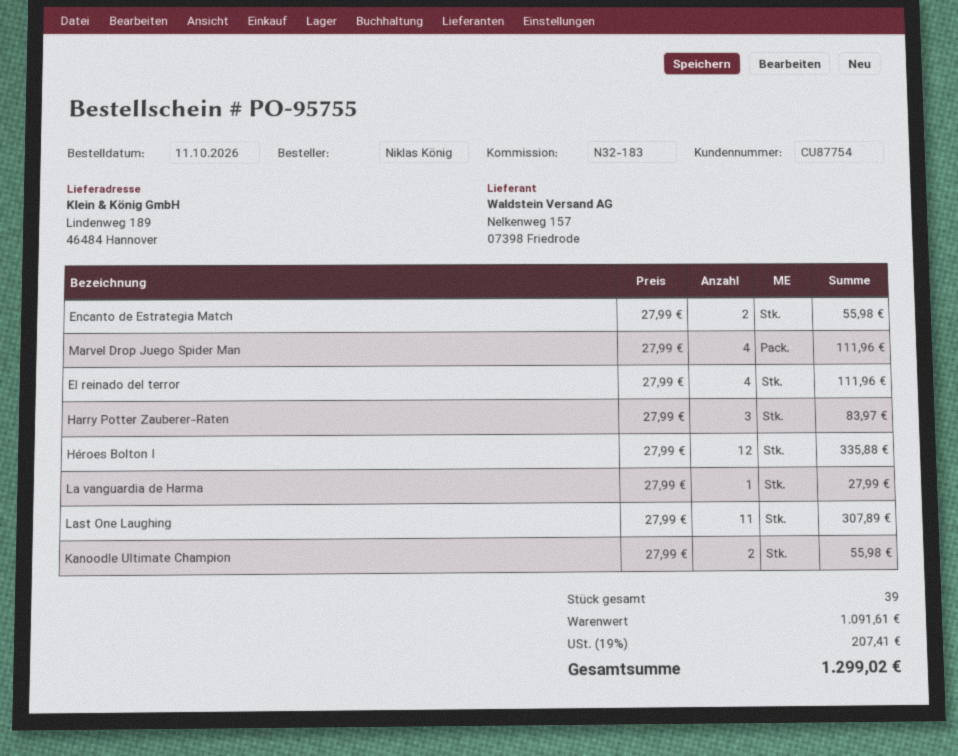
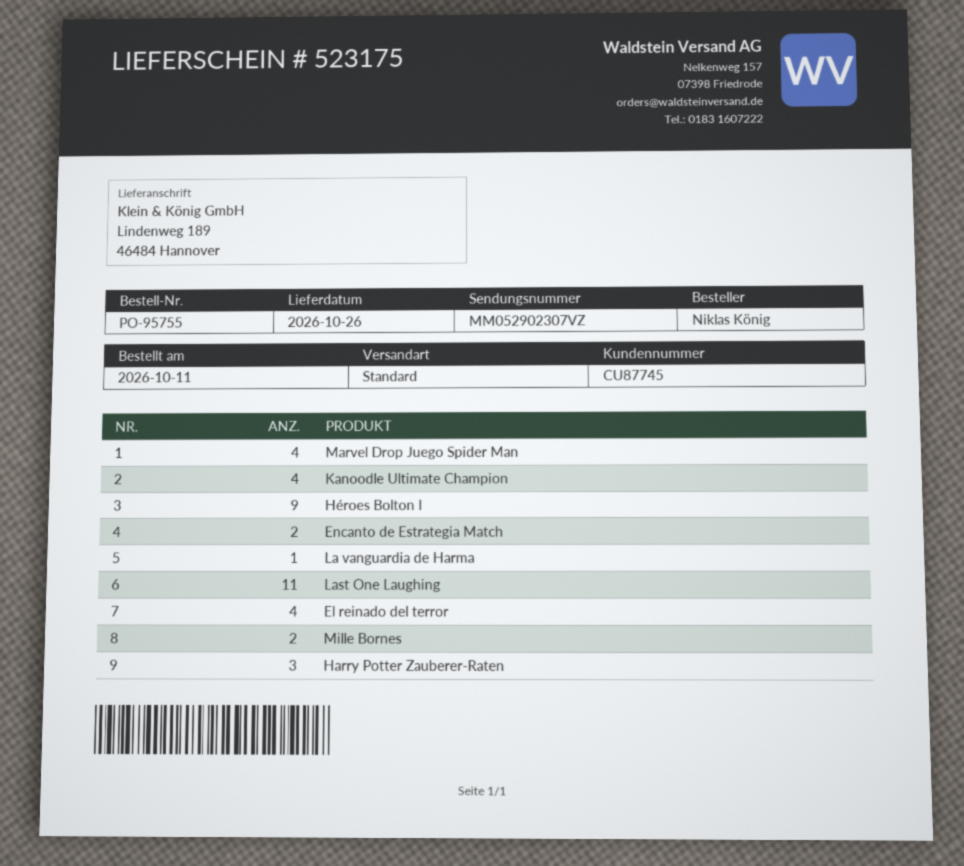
customer number: CU87754 -> CU87745
Héroes Bolton I: 12 -> 9
Kanoodle Ultimate Champion: 2 -> 4
Mille Bornes: none -> 2

